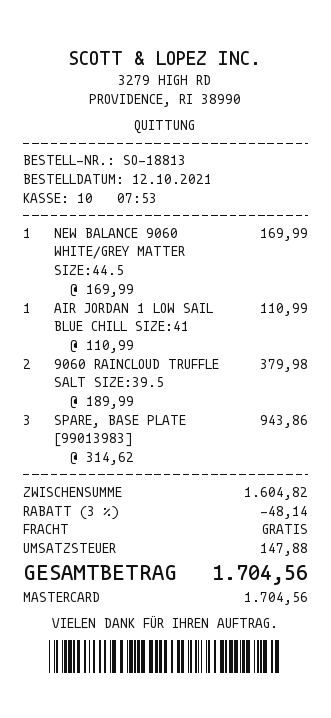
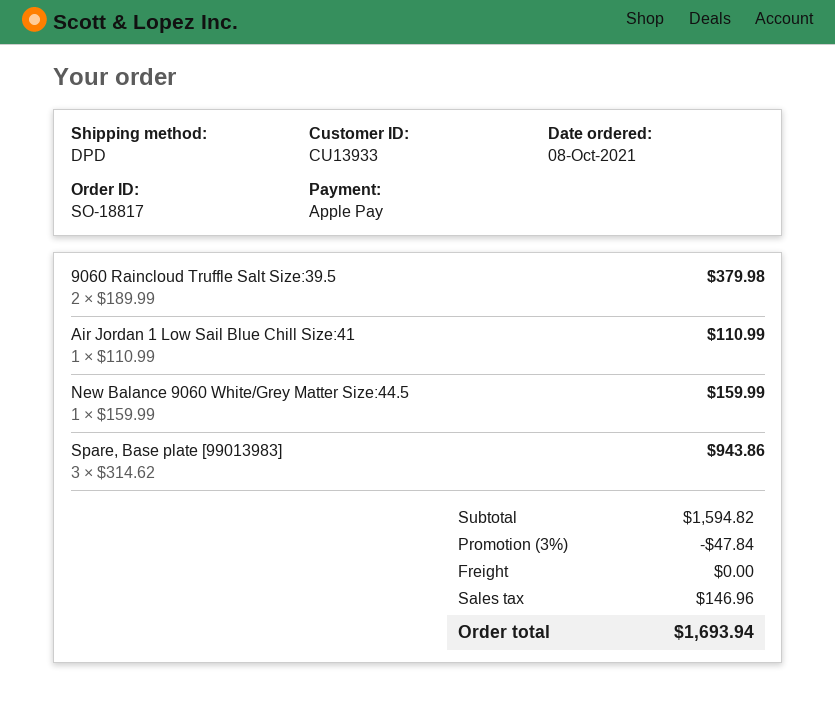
order number: SO-18813 -> SO-18817
order date: 2021-10-12 -> 2021-10-08
payment method: Mastercard -> Apple Pay
NEW BALANCE 9060 WHITE/GREY MATTER SIZE:44.5: 1 x 169.99 = 169.99 -> 1 x 159.99 = 159.99
subtotal: 1604.82 -> 1594.82
discount: 3% = 48.14 -> 3% = 47.84
tax: 147.88 -> 146.96
total: 1704.56 -> 1693.94

